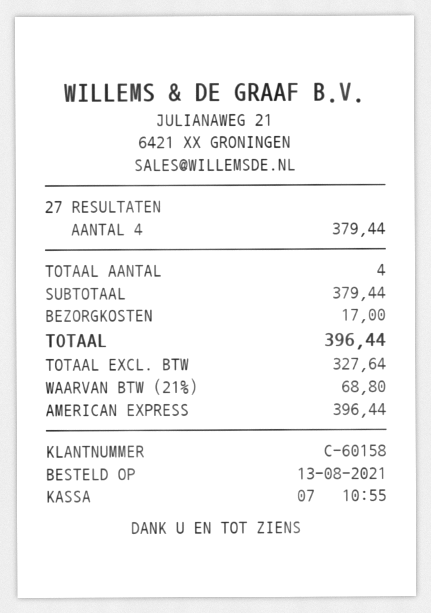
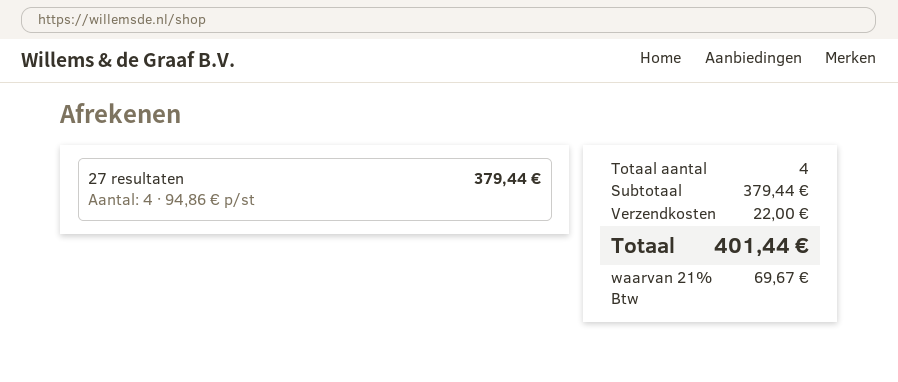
shipping: 17.00 -> 22.00
tax: 21% = 68.80 -> 21% = 69.67
total: 396.44 -> 401.44

